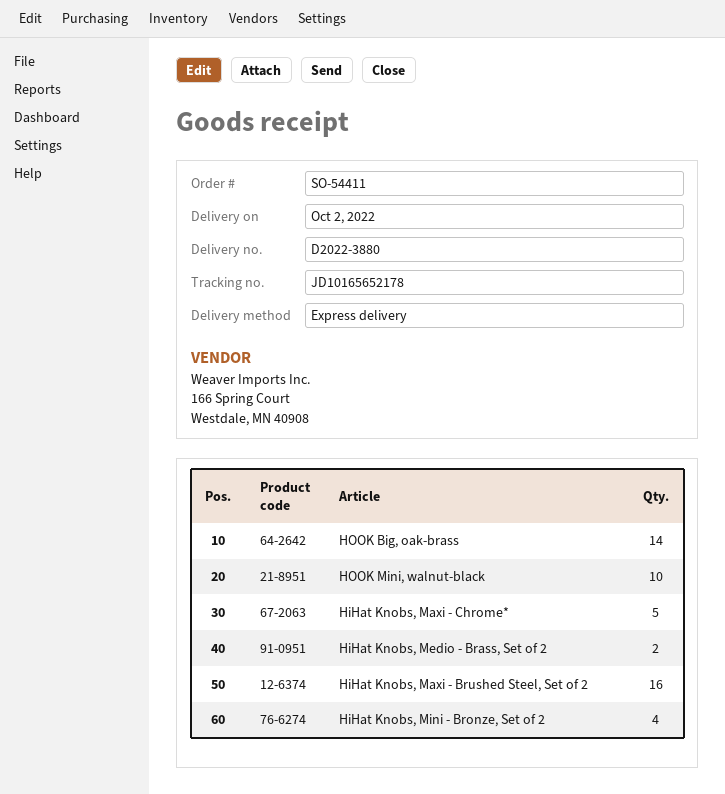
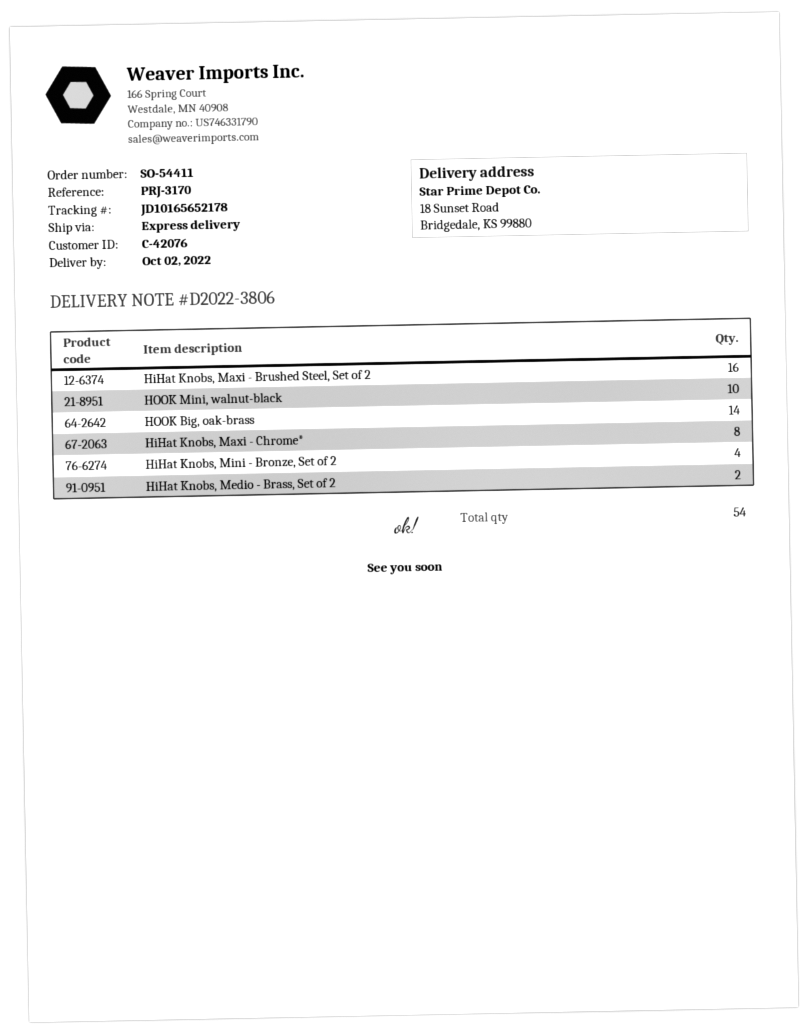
delivery note number: D2022-3880 -> D2022-3806
HiHat Knobs, Maxi - Chrome*: 5 -> 8

